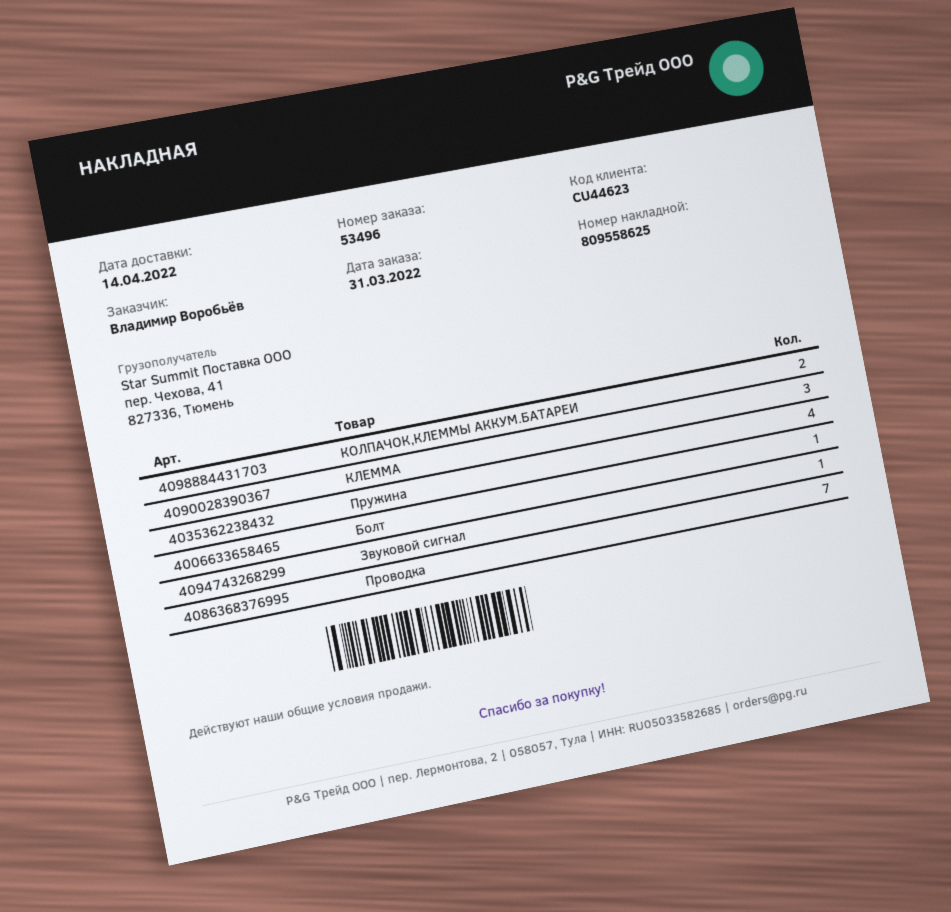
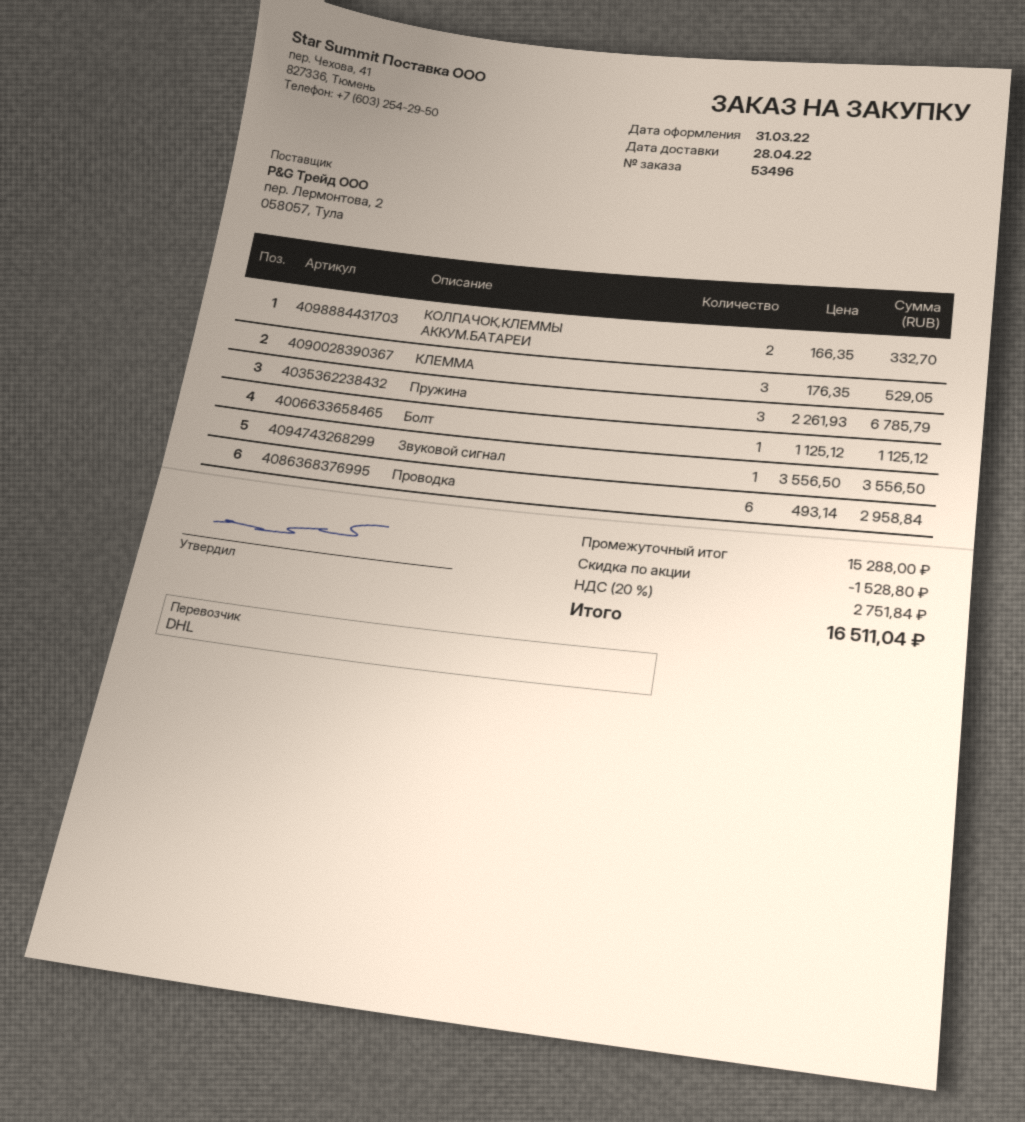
delivery date: 2022-04-14 -> 2022-04-28
Пружина: 4 -> 3
Проводка: 7 -> 6

